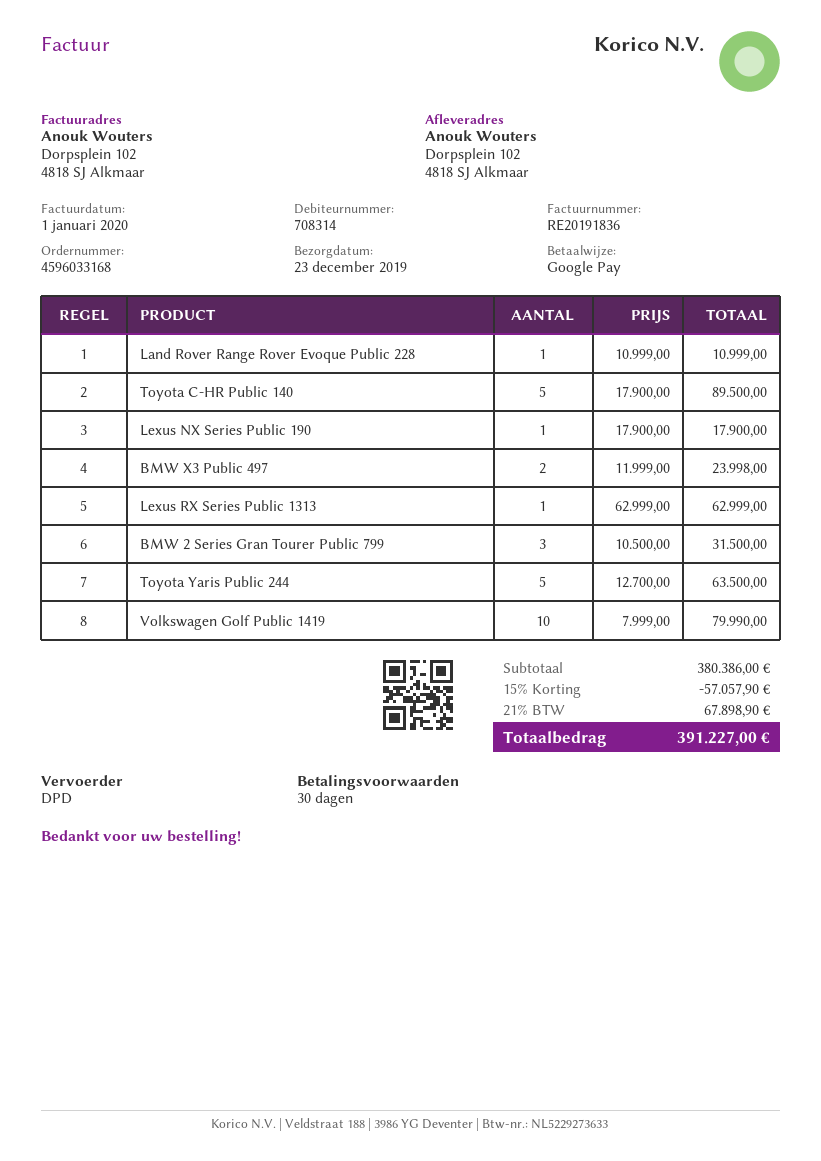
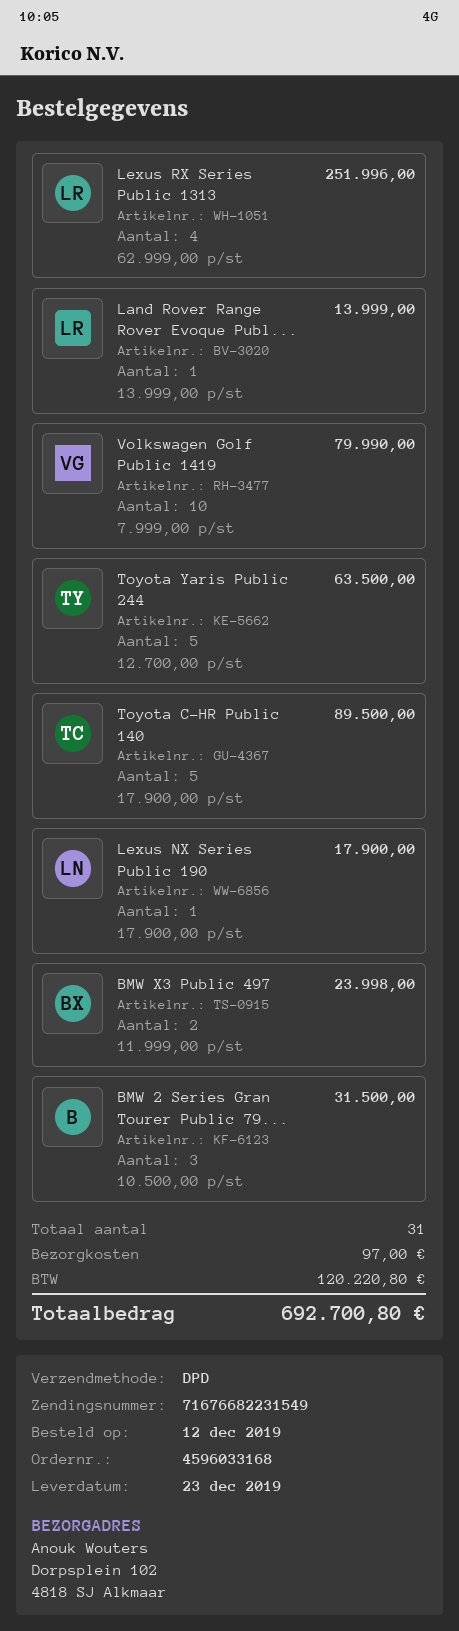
Land Rover Range Rover Evoque Public 228: 1 x 10999.00 = 10999.00 -> 1 x 13999.00 = 13999.00
Lexus RX Series Public 1313: 1 x 62999.00 = 62999.00 -> 4 x 62999.00 = 251996.00
discount: 15% = 57057.90 -> none
shipping: none -> 97.00
tax: 67898.90 -> 120220.80
total: 391227.00 -> 692700.80

